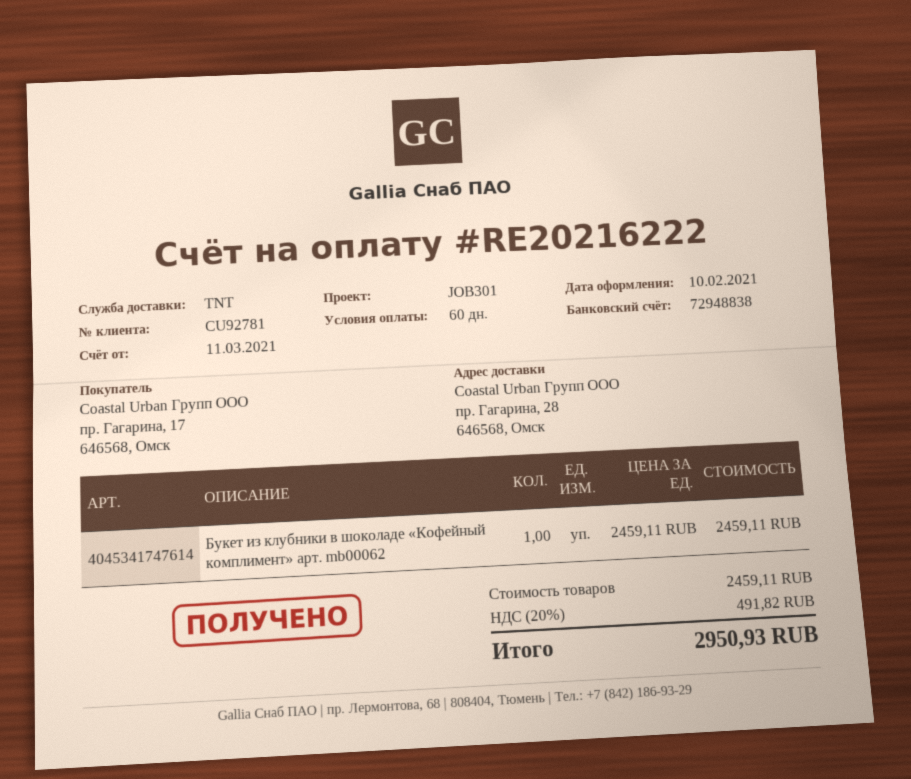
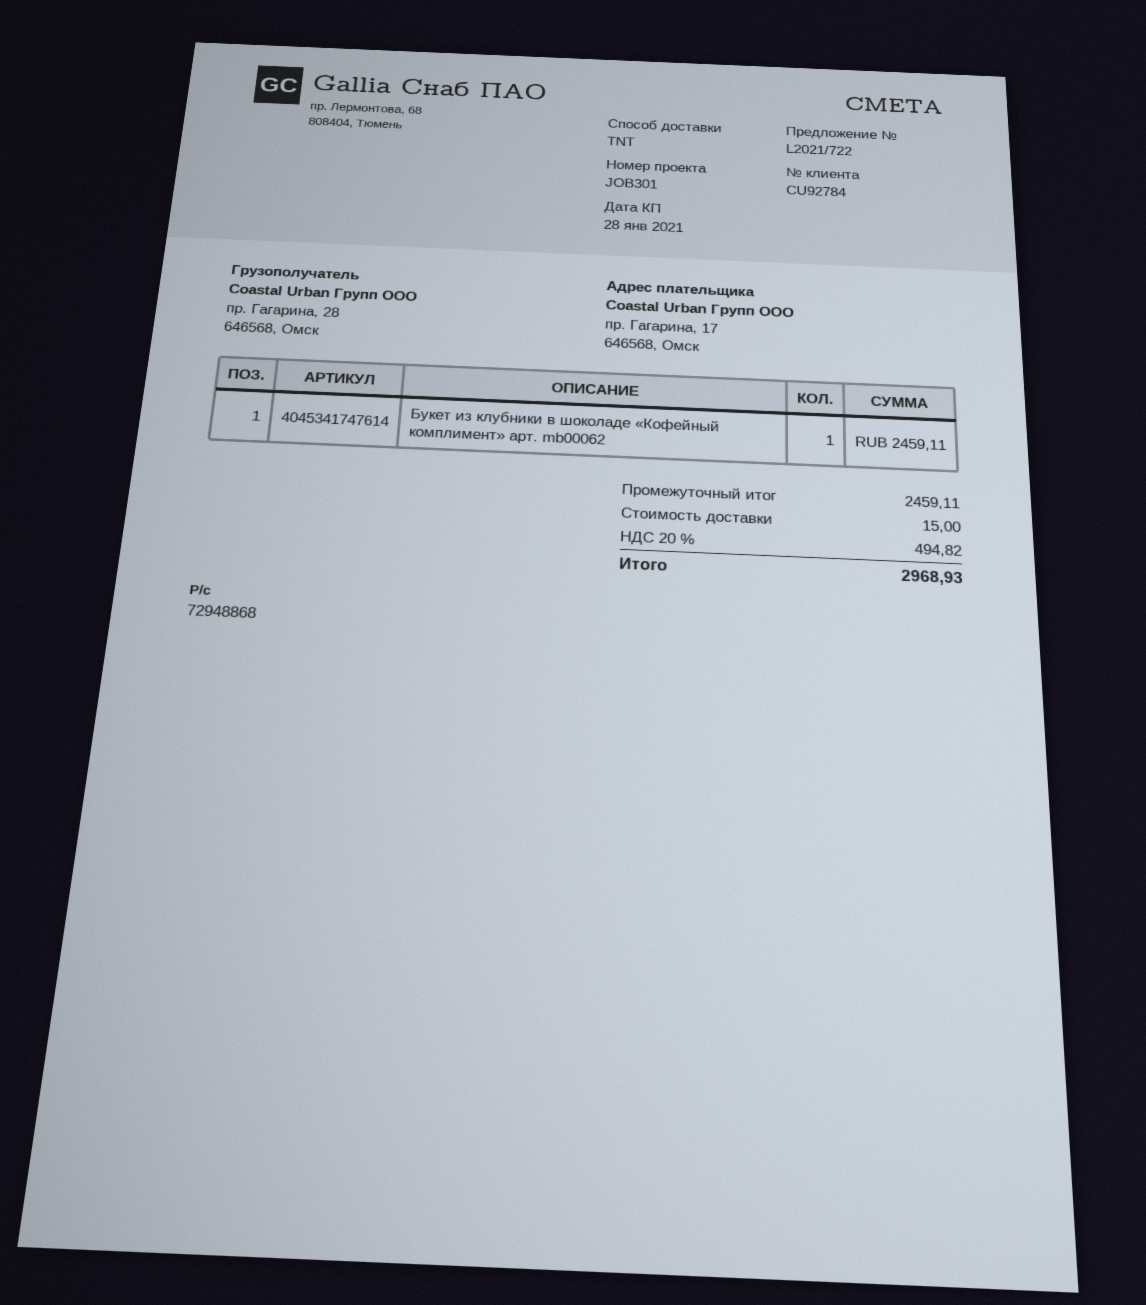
customer number: CU92781 -> CU92784
bank account: 72948838 -> 72948868
shipping: none -> 15.00
tax: 20% = 491.82 -> 20% = 494.82
total: 2950.93 -> 2968.93

